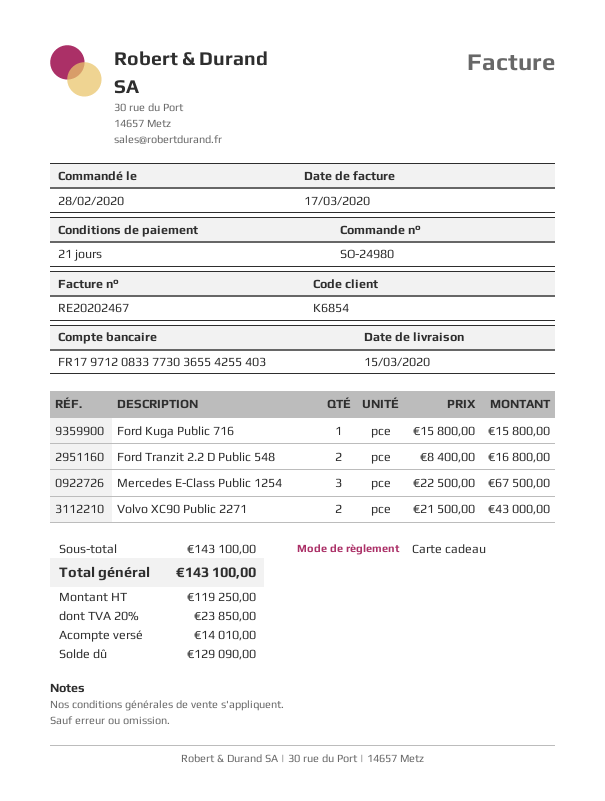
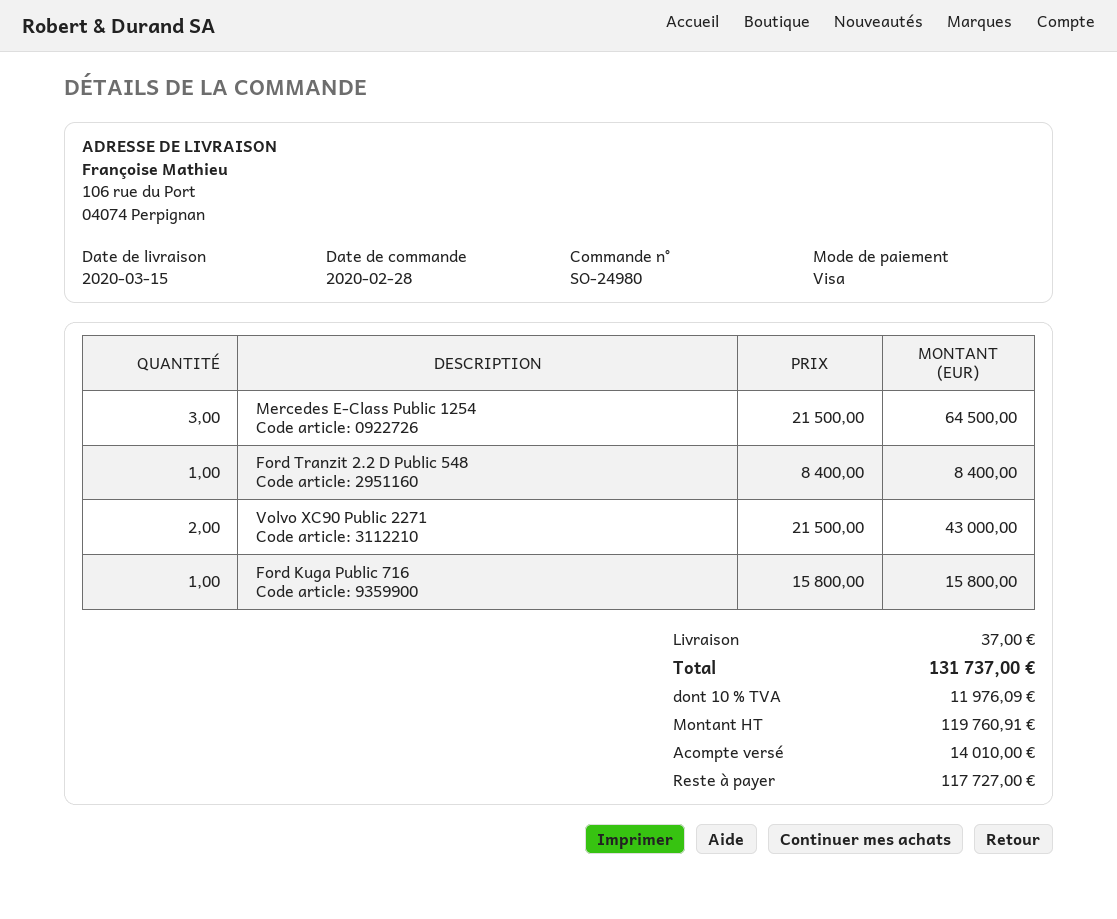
payment method: gift card -> Visa
Ford Tranzit 2.2 D Public 548: 2 x 8400.00 = 16800.00 -> 1 x 8400.00 = 8400.00
Mercedes E-Class Public 1254: 3 x 22500.00 = 67500.00 -> 3 x 21500.00 = 64500.00
shipping: none -> 37.00
net: 119250.00 -> 119760.91
tax: 20% = 23850.00 -> 10% = 11976.09
total: 143100.00 -> 131737.00
balance: 129090.00 -> 117727.00

